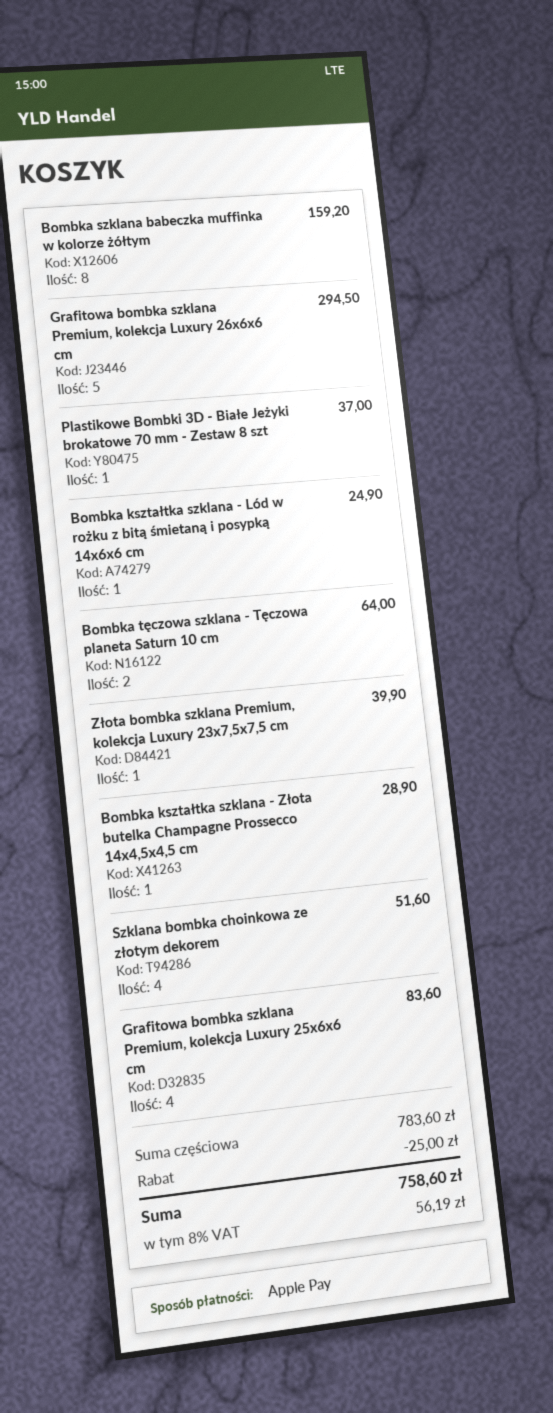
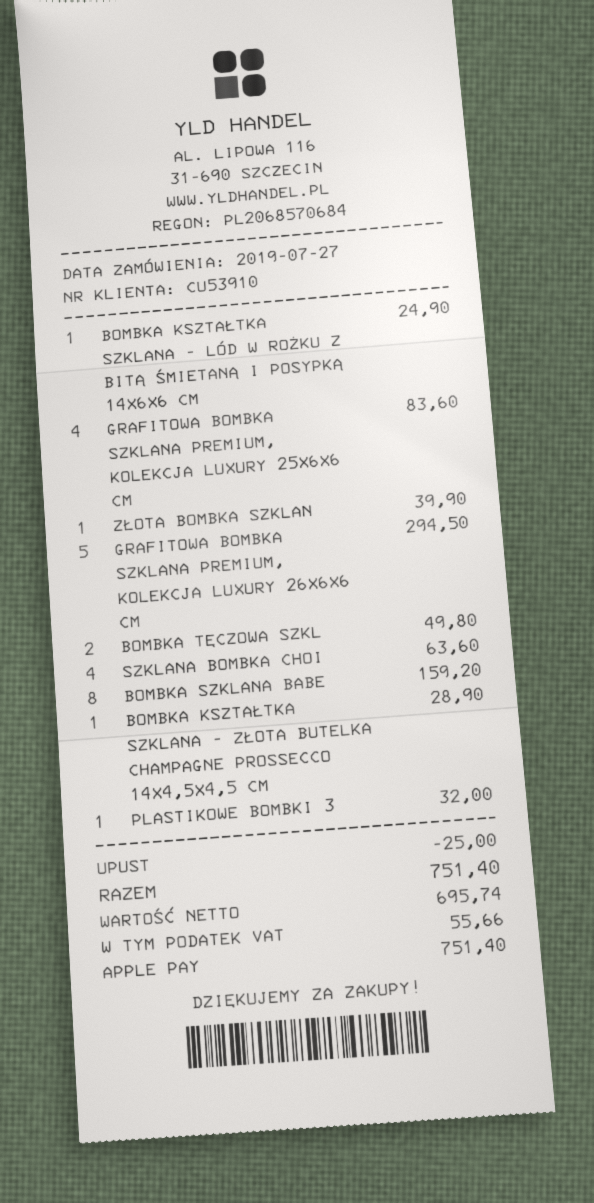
Plastikowe Bombki 3D - Białe Jeżyki brokatowe 70 mm - Zestaw 8 szt: 1 for 37.00 -> 1 for 32.00
Bombka tęczowa szklana - Tęczowa planeta Saturn 10 cm: 2 for 64.00 -> 2 for 49.80
Szklana bombka choinkowa ze złotym dekorem: 4 for 51.60 -> 4 for 63.60
tax: 56.19 -> 55.66
total: 758.60 -> 751.40

